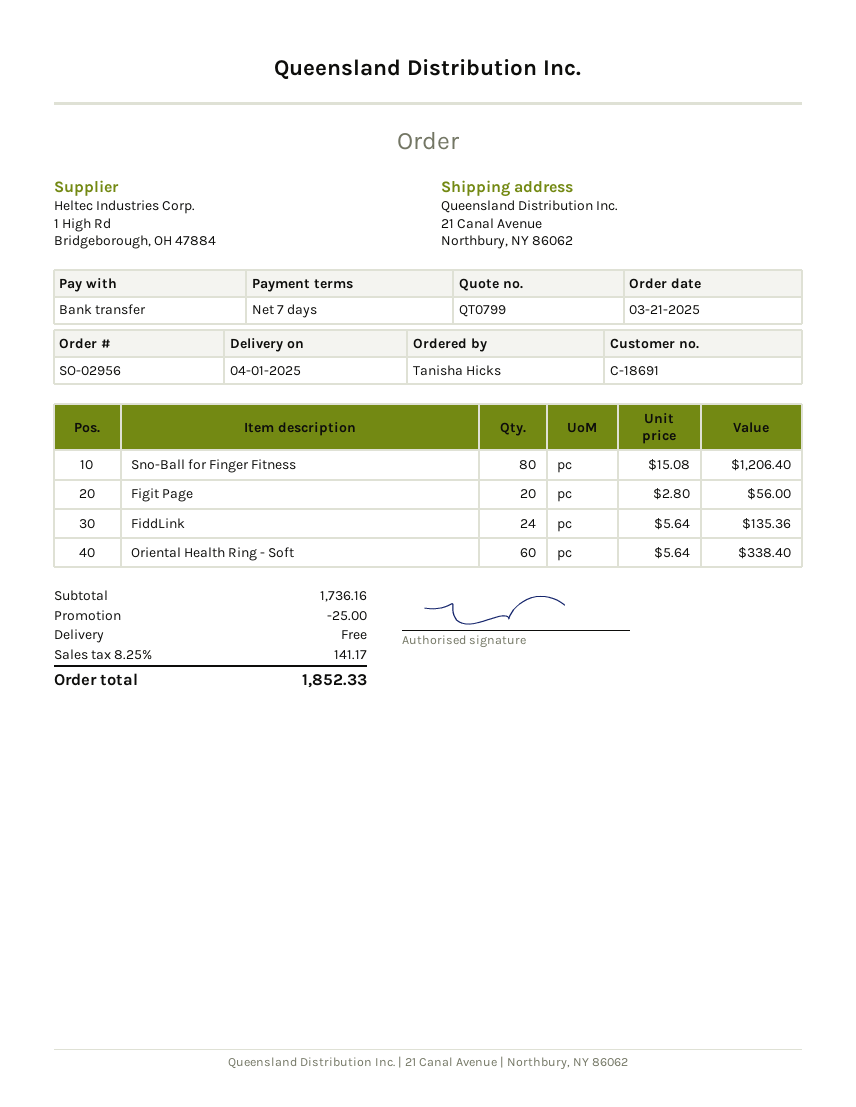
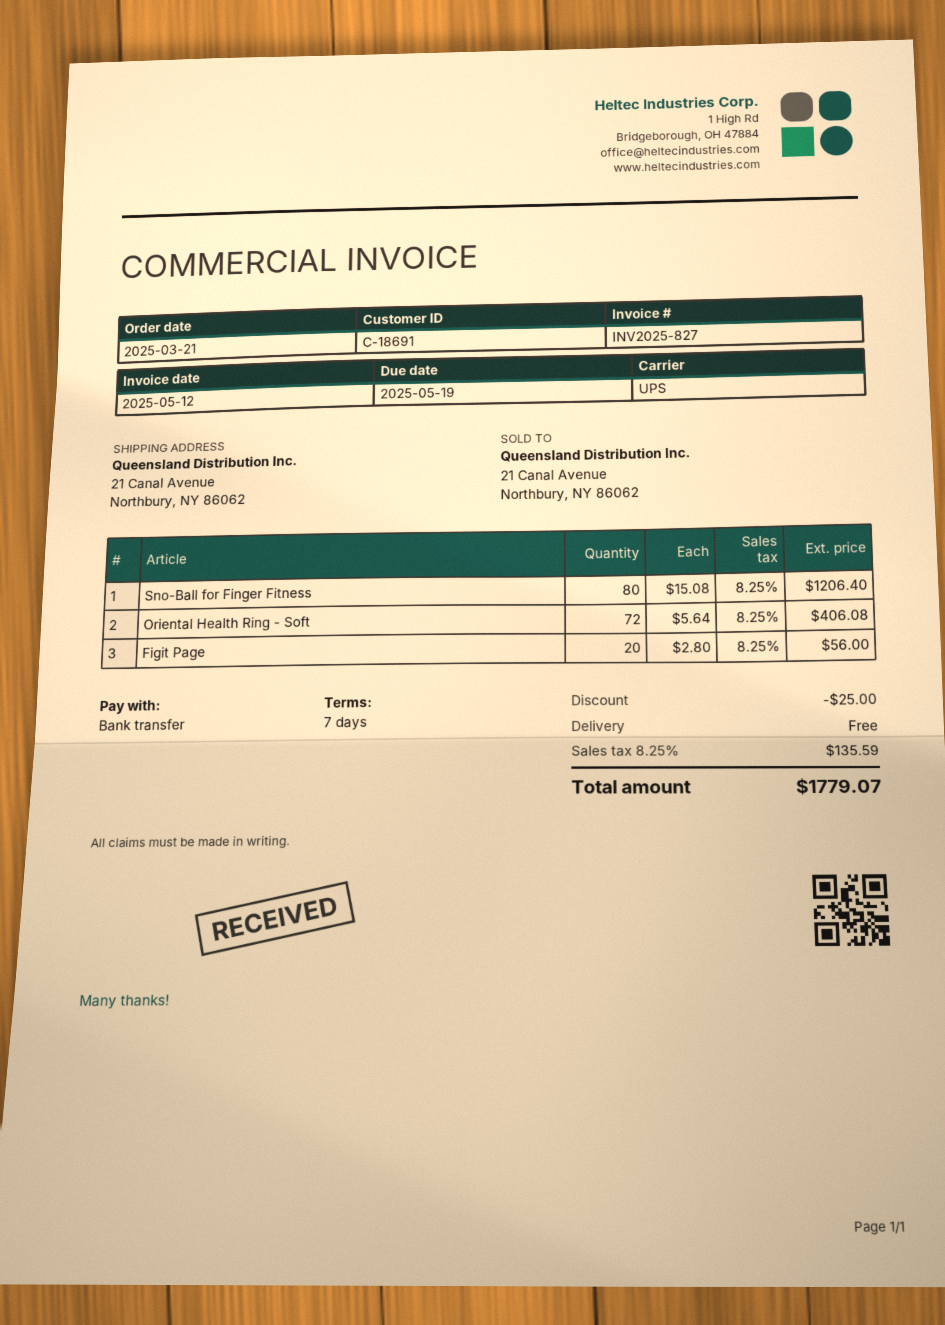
FiddLink: 24 x 5.64 = 135.36 -> none
Oriental Health Ring - Soft: 60 x 5.64 = 338.40 -> 72 x 5.64 = 406.08
tax: 8.25% = 141.17 -> 8.25% = 135.59
total: 1852.33 -> 1779.07

